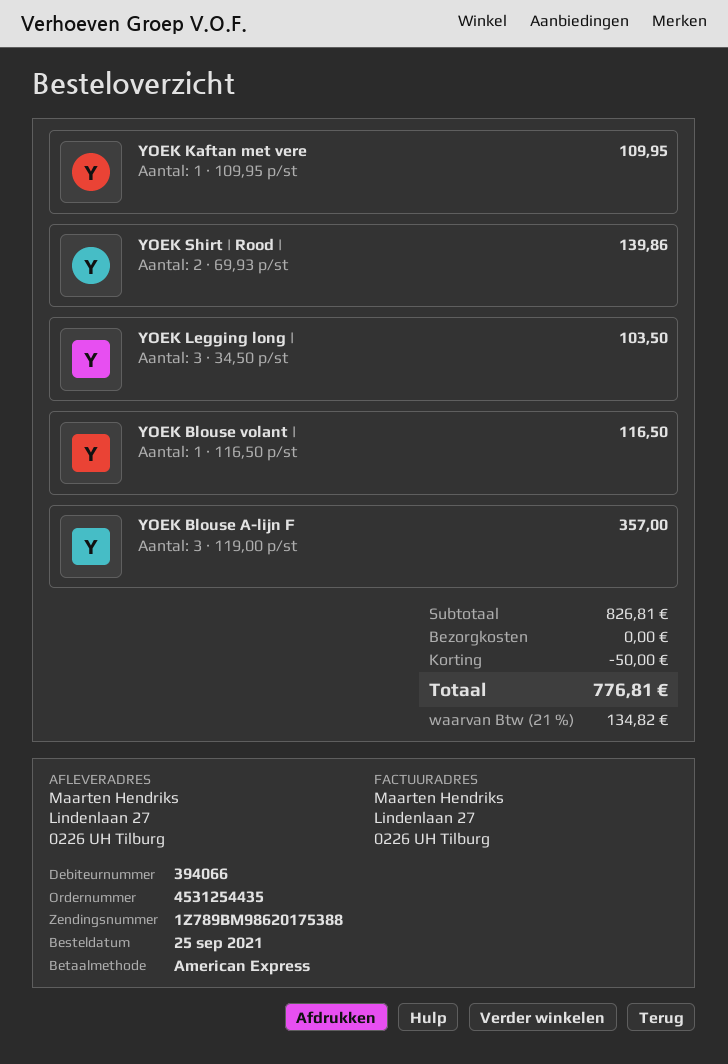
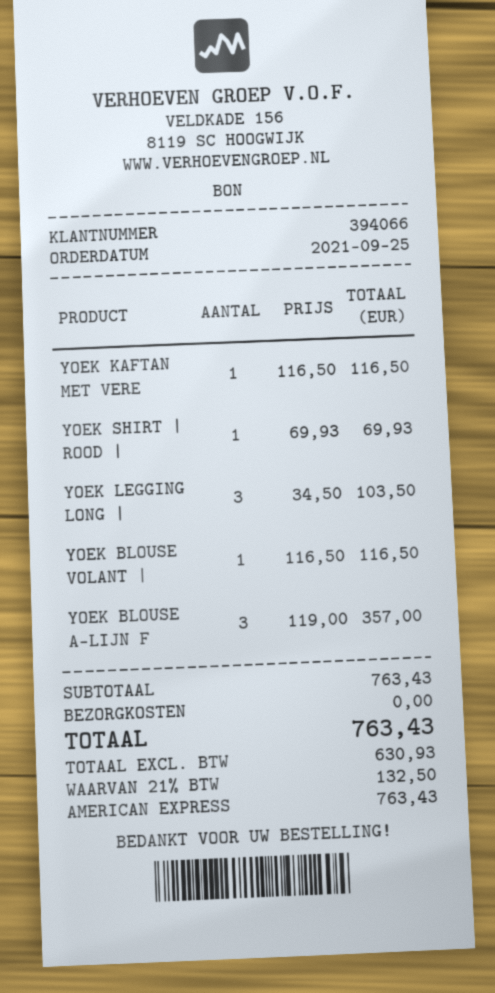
YOEK Kaftan met vere: 1 x 109.95 = 109.95 -> 1 x 116.50 = 116.50
YOEK Shirt | Rood |: 2 x 69.93 = 139.86 -> 1 x 69.93 = 69.93
subtotal: 826.81 -> 763.43
discount: 50.00 -> none
tax: 21% = 134.82 -> 21% = 132.50
total: 776.81 -> 763.43

